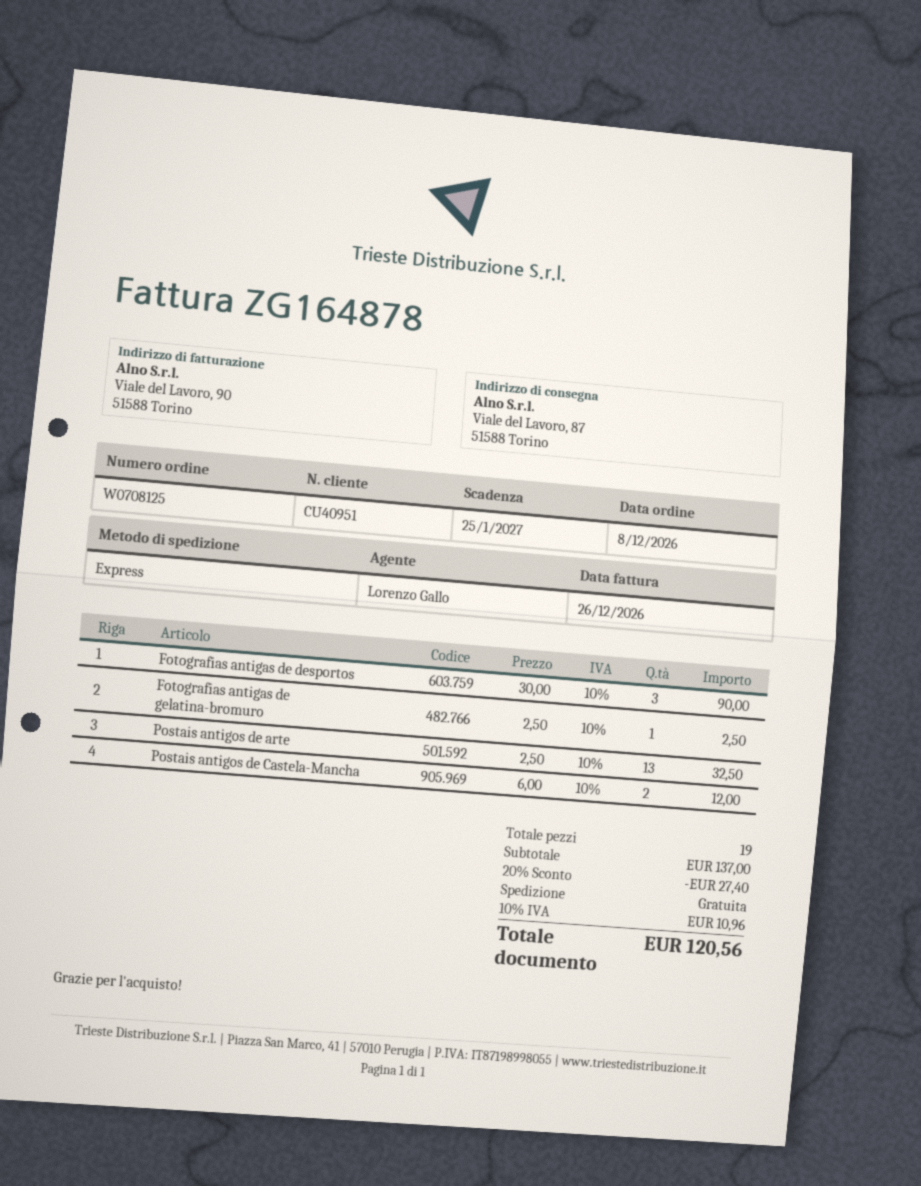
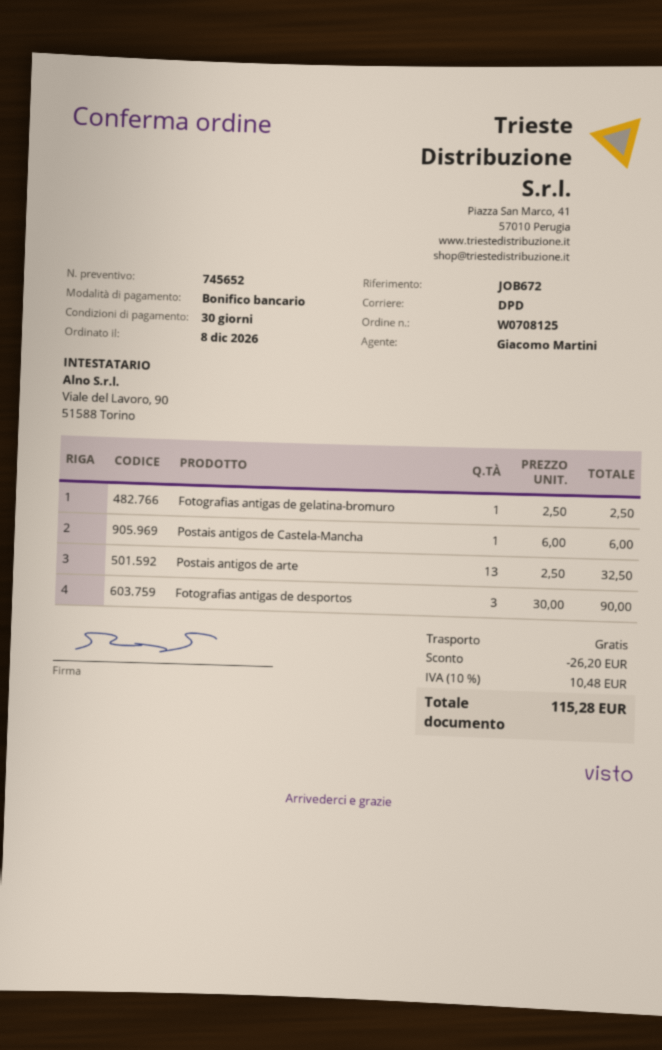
sales rep: Lorenzo Gallo -> Giacomo Martini
shipping method: express -> DPD
Postais antigos de Castela-Mancha: 2 x 6.00 = 12.00 -> 1 x 6.00 = 6.00
discount: 27.40 -> 26.20
tax: 10% = 10.96 -> 10% = 10.48
total: 120.56 -> 115.28

